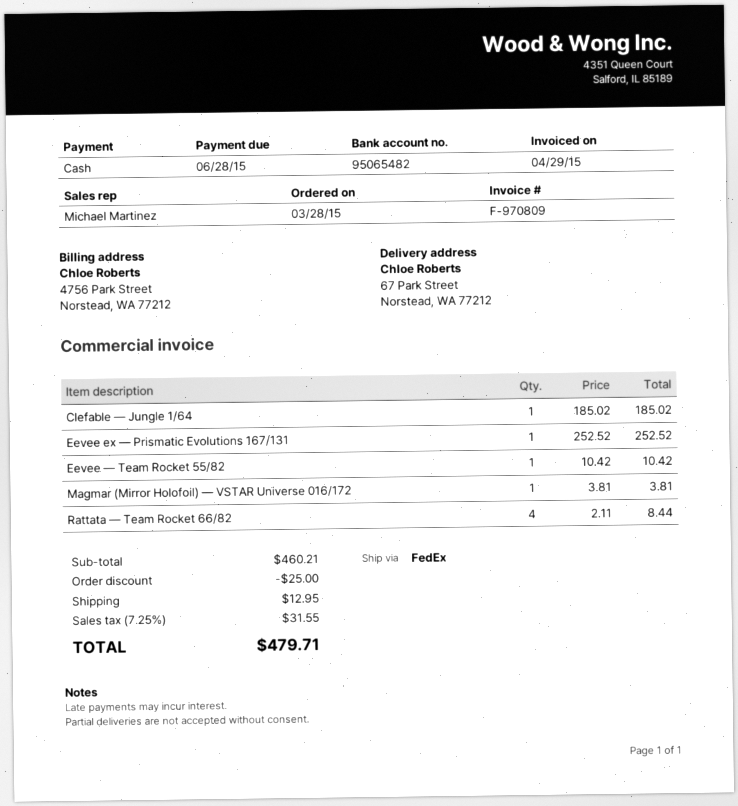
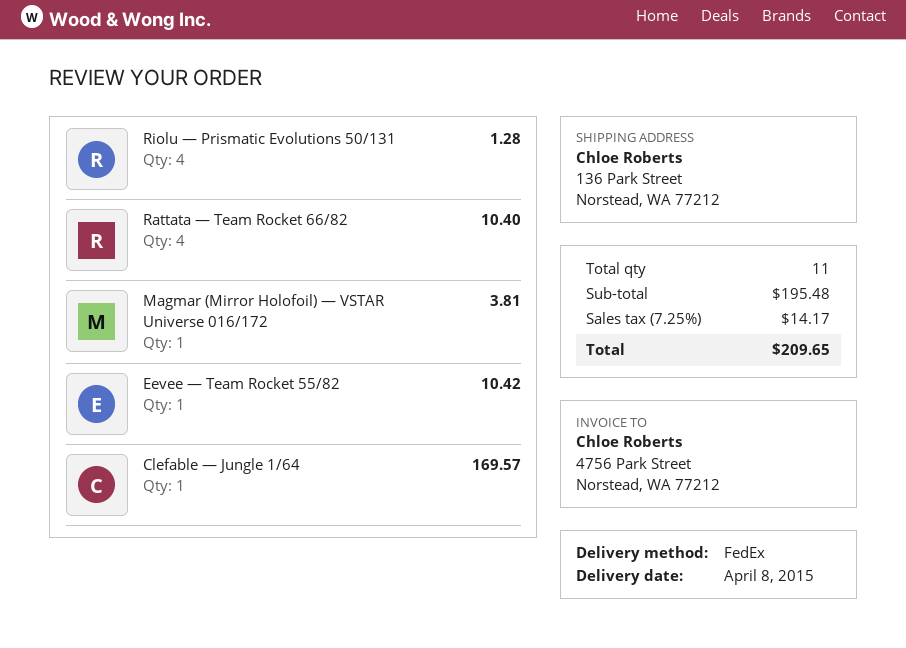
ship to: 67 Park Street, Norstead, WA 77212 -> 136 Park Street, Norstead, WA 77212
Clefable — Jungle 1/64: 1 for 185.02 -> 1 for 169.57
Eevee ex — Prismatic Evolutions 167/131: 1 for 252.52 -> none
Rattata — Team Rocket 66/82: 4 for 8.44 -> 4 for 10.40
Riolu — Prismatic Evolutions 50/131: none -> 4 for 1.28
subtotal: 460.21 -> 195.48
discount: 25.00 -> none
shipping: 12.95 -> none
tax: 7.25% = 31.55 -> 7.25% = 14.17
total: 479.71 -> 209.65

